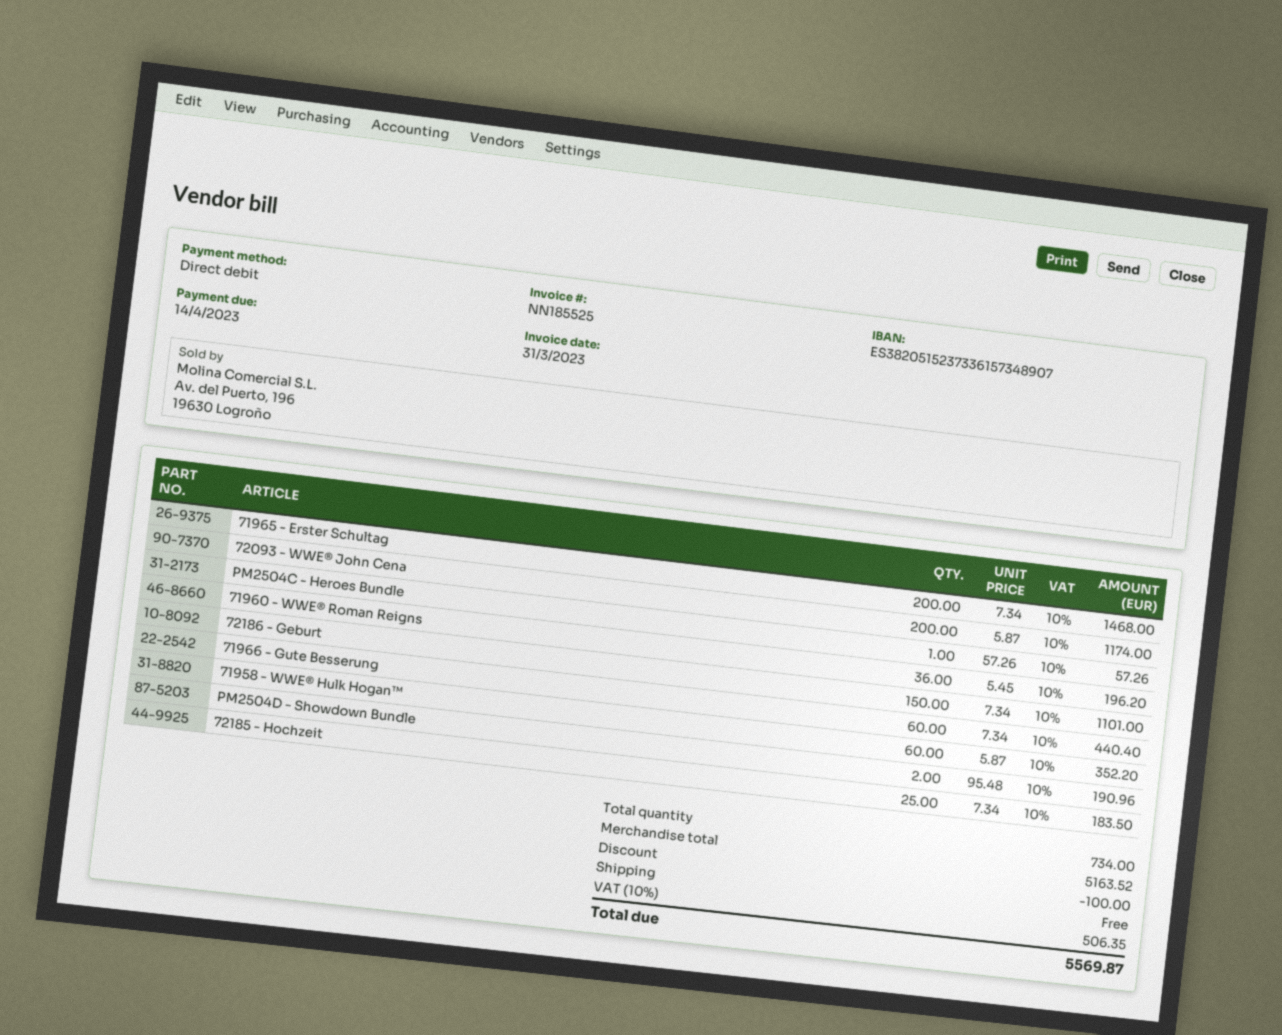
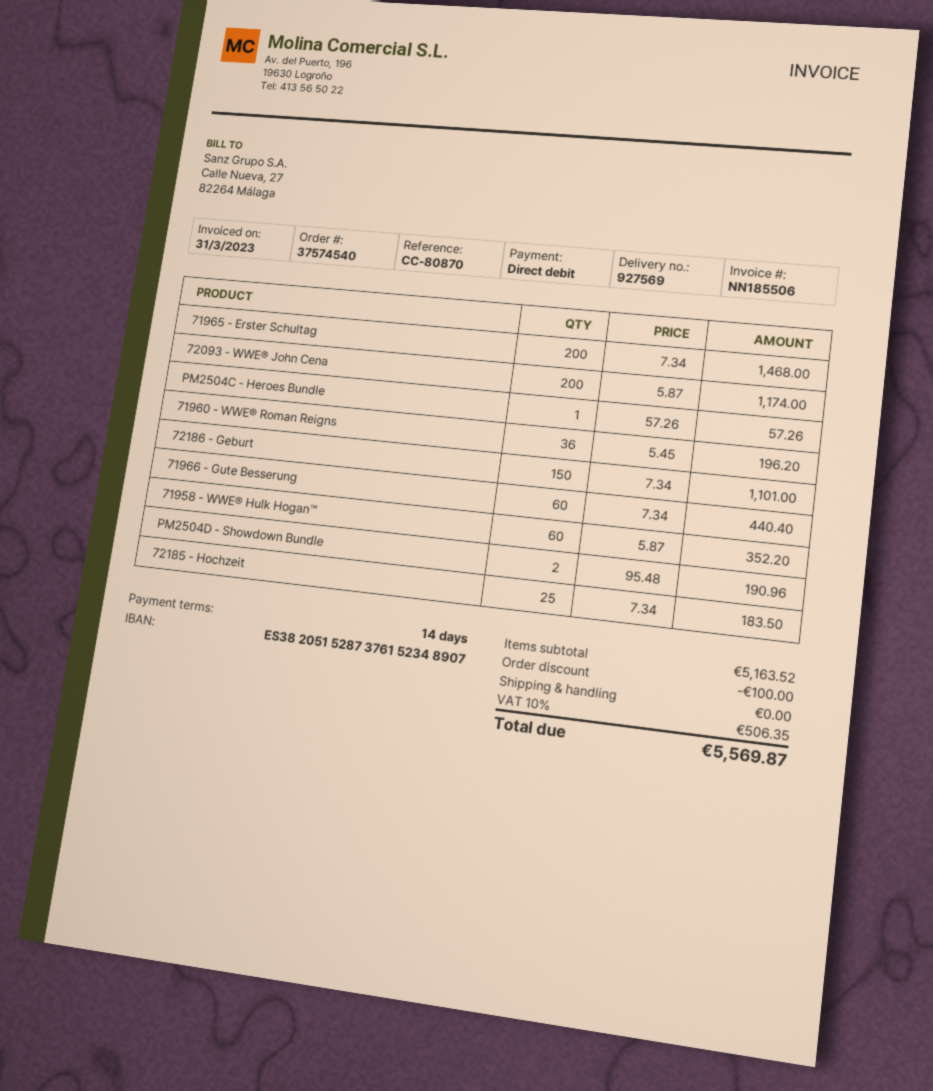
invoice number: NN185525 -> NN185506
bank account: ES3820515237336157348907 -> ES3820515287376152348907

